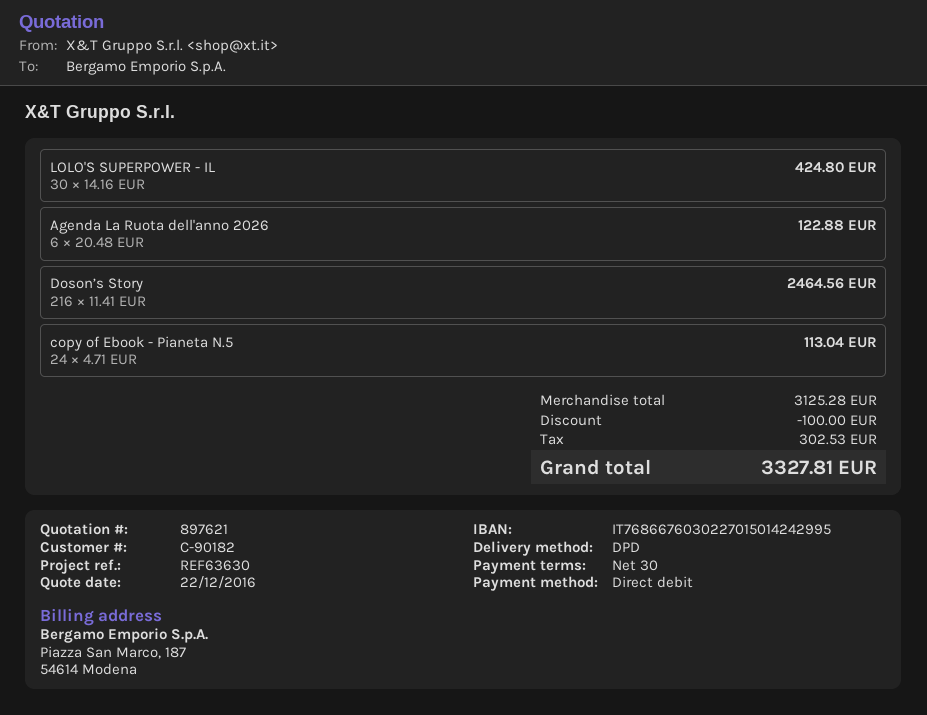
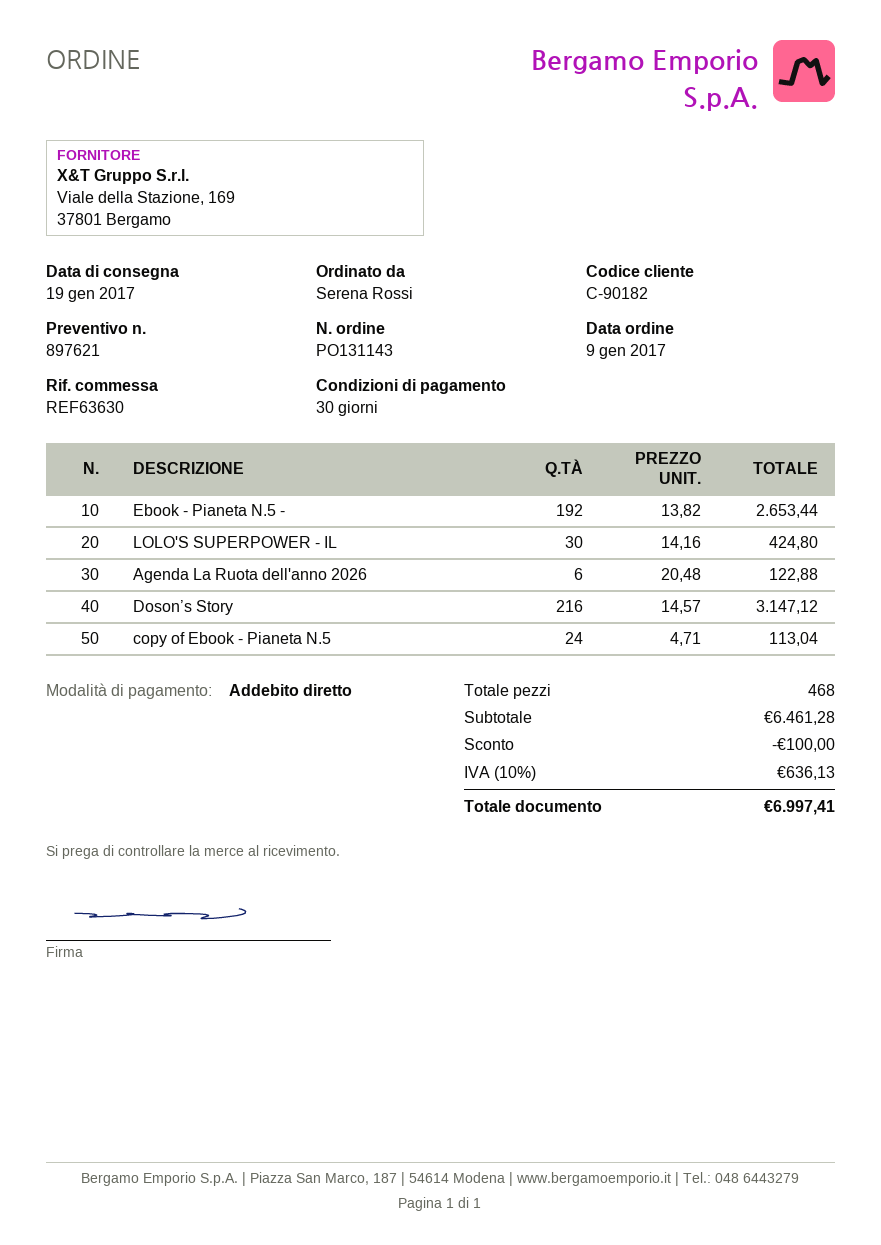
Doson’s Story: 216 x 11.41 = 2464.56 -> 216 x 14.57 = 3147.12
Ebook - Pianeta N.5 -: none -> 192 x 13.82 = 2653.44
subtotal: 3125.28 -> 6461.28
tax: 302.53 -> 636.13
total: 3327.81 -> 6997.41

